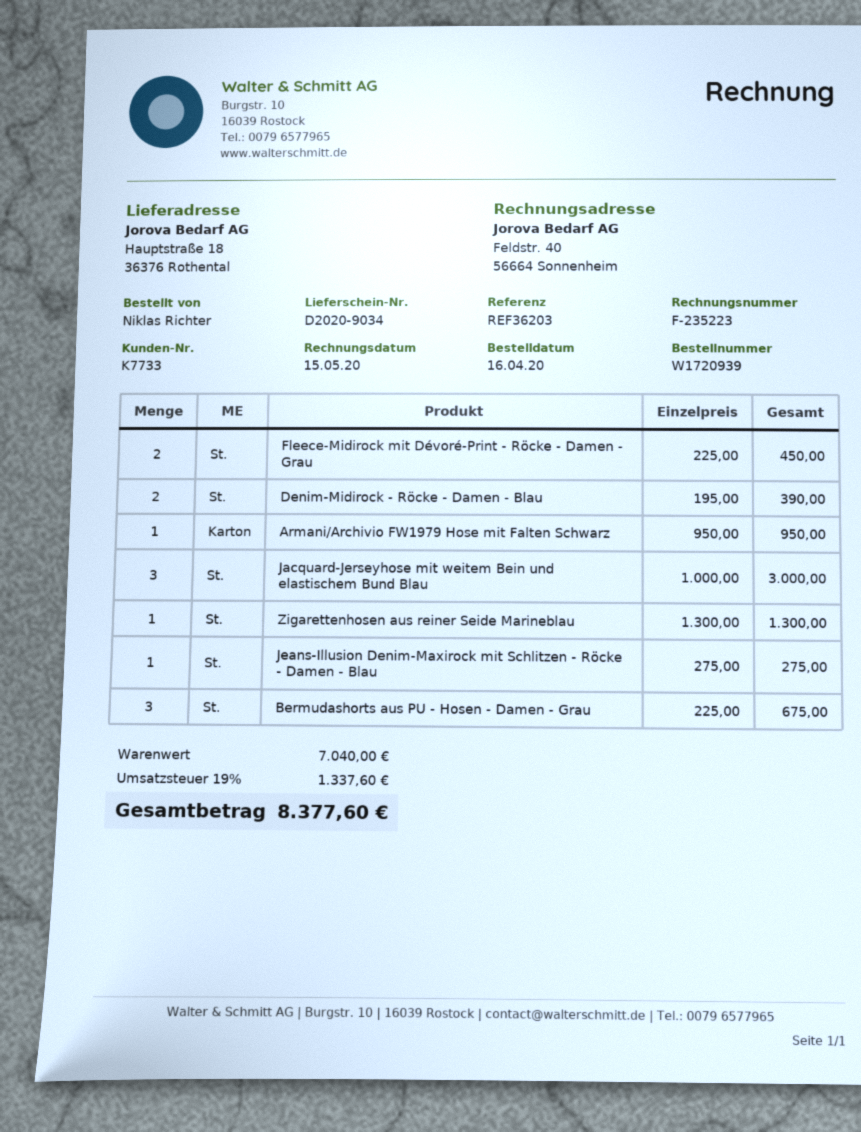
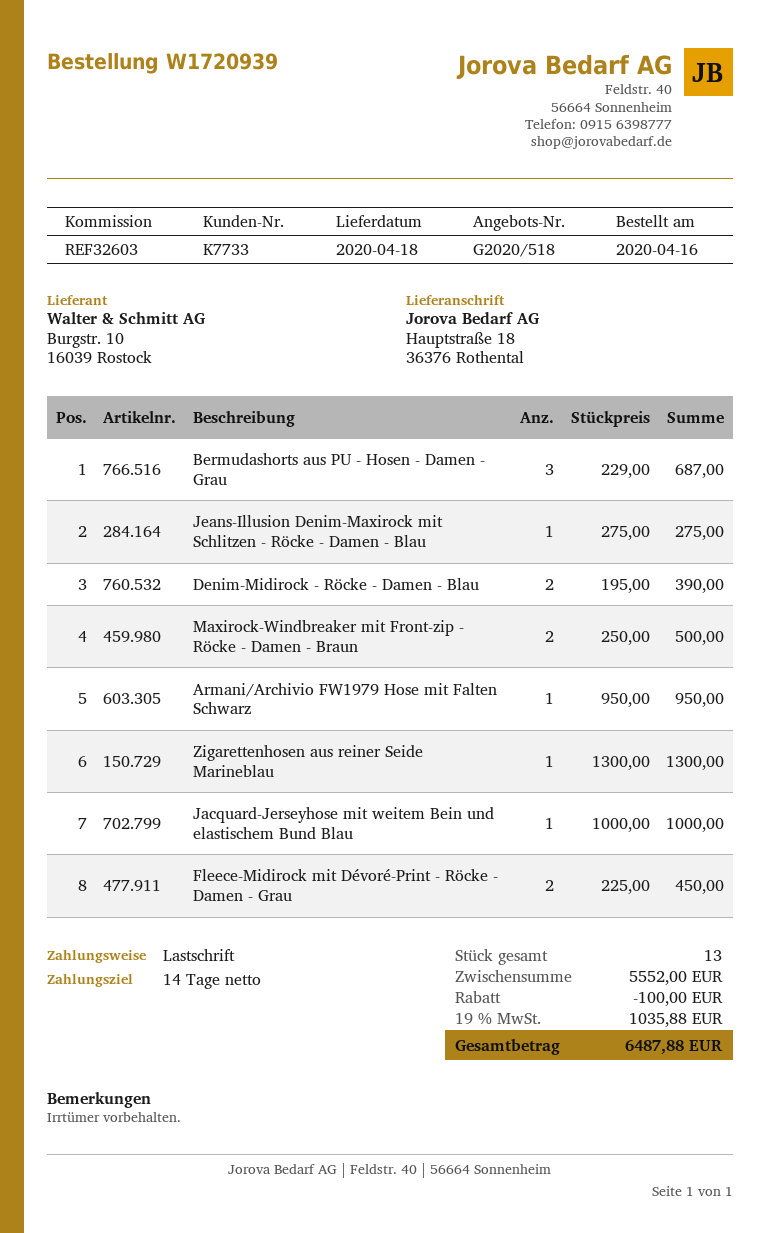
reference: REF36203 -> REF32603
Jacquard-Jerseyhose mit weitem Bein und elastischem Bund Blau: 3 x 1000.00 = 3000.00 -> 1 x 1000.00 = 1000.00
Bermudashorts aus PU - Hosen - Damen - Grau: 3 x 225.00 = 675.00 -> 3 x 229.00 = 687.00
Maxirock-Windbreaker mit Front-zip - Röcke - Damen - Braun: none -> 2 x 250.00 = 500.00
subtotal: 7040.00 -> 5552.00
discount: none -> 100.00
tax: 19% = 1337.60 -> 19% = 1035.88
total: 8377.60 -> 6487.88

